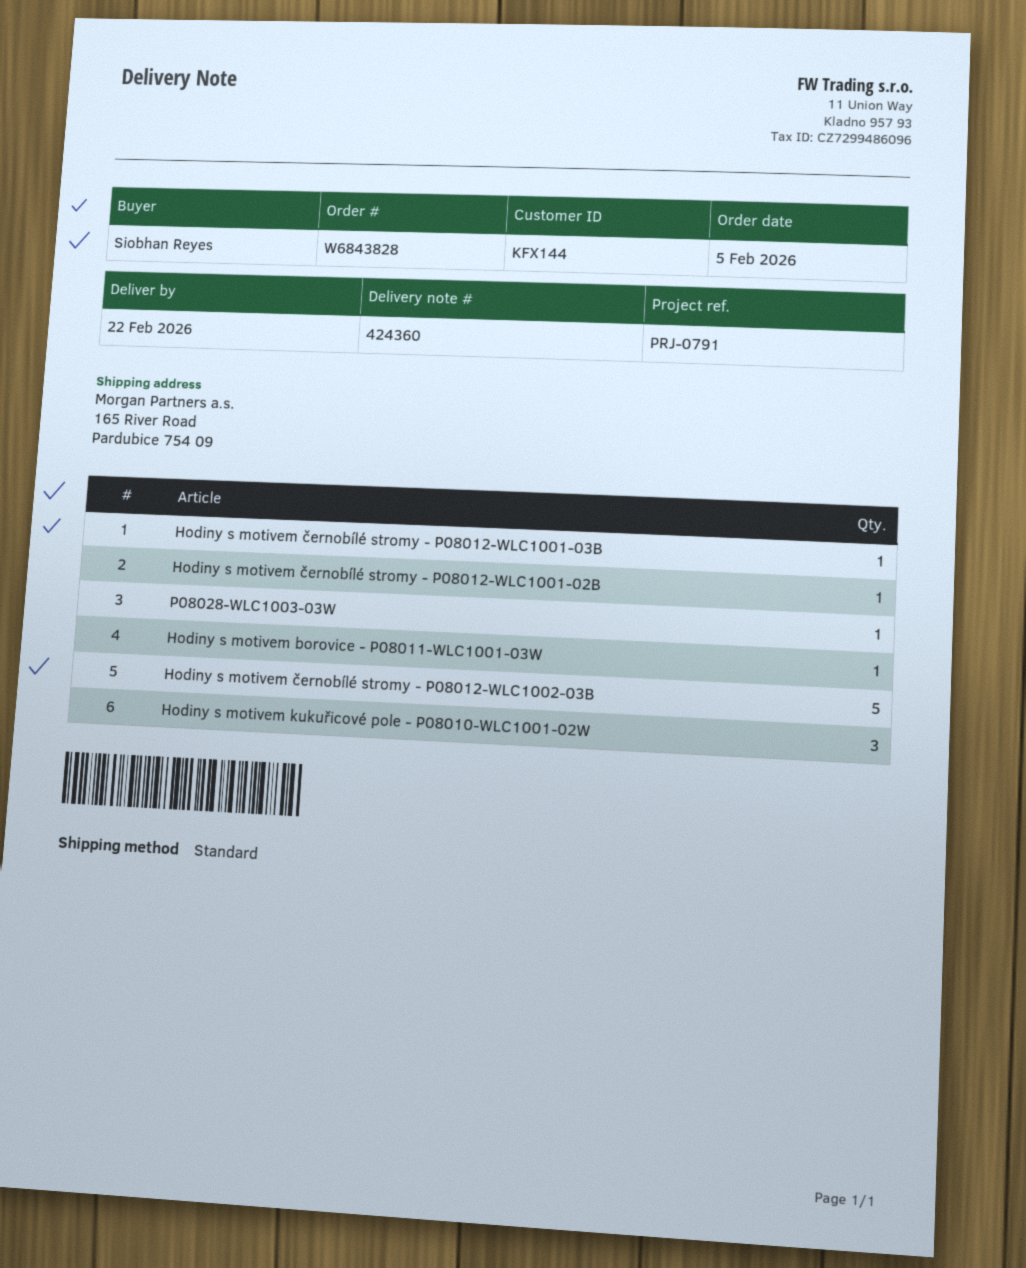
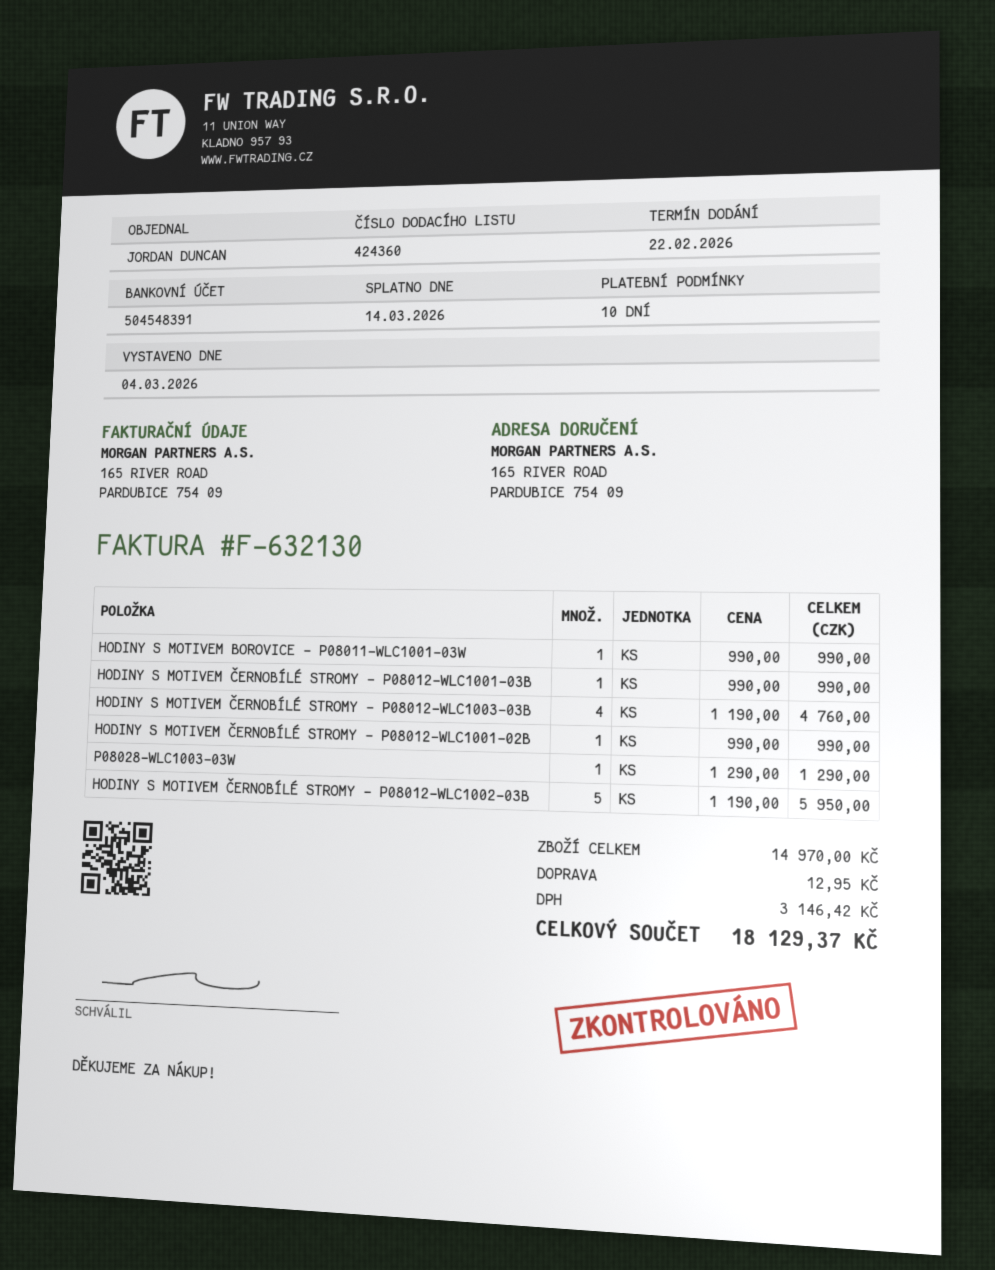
ordered by: Siobhan Reyes -> JORDAN DUNCAN
Hodiny s motivem kukuřicové pole - P08010-WLC1001-02W: 3 -> none
HODINY S MOTIVEM ČERNOBÍLÉ STROMY - P08012-WLC1003-03B: none -> 4

